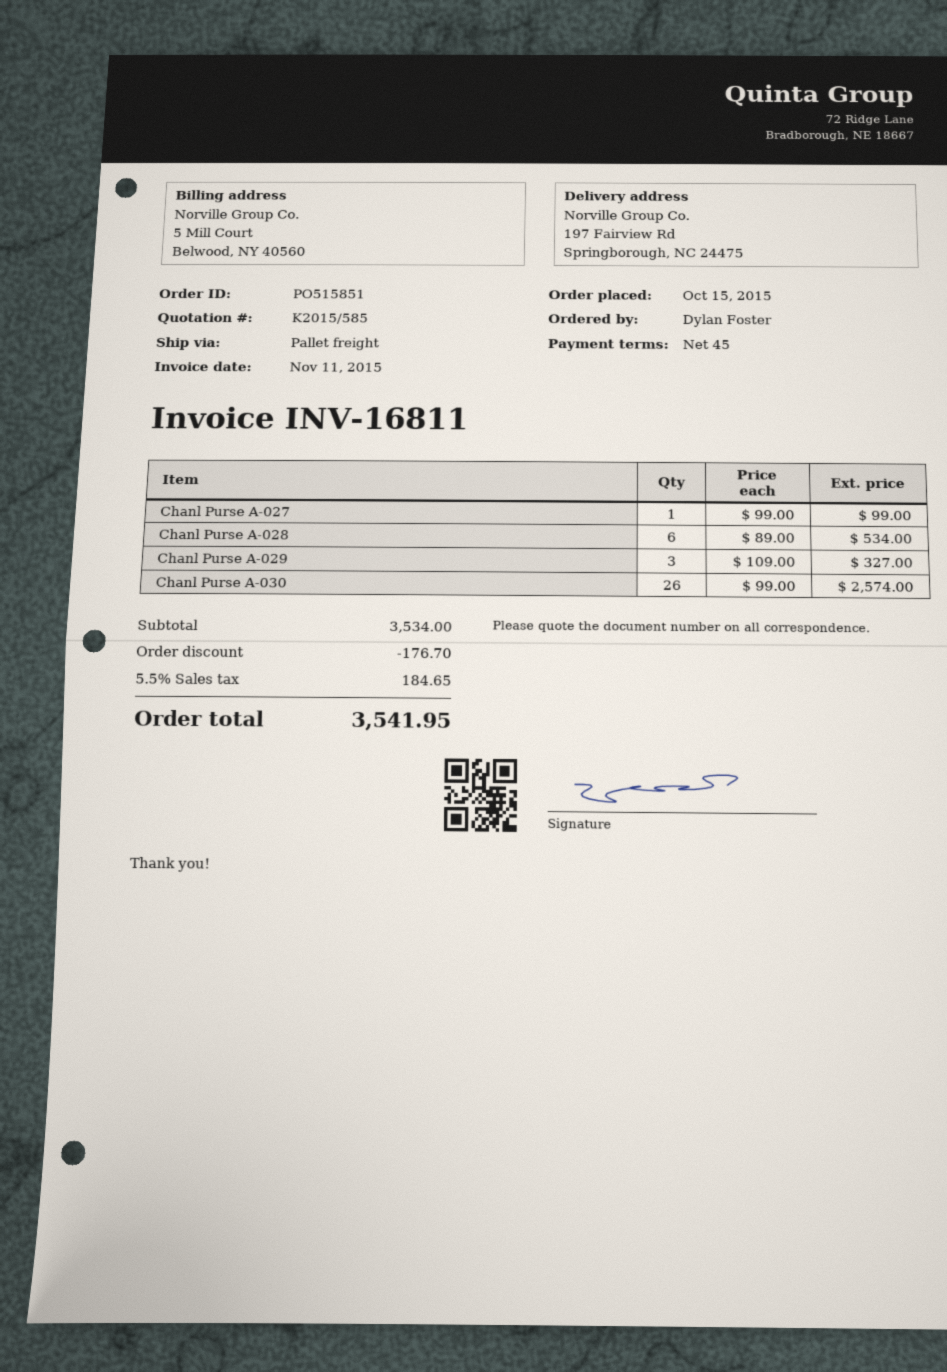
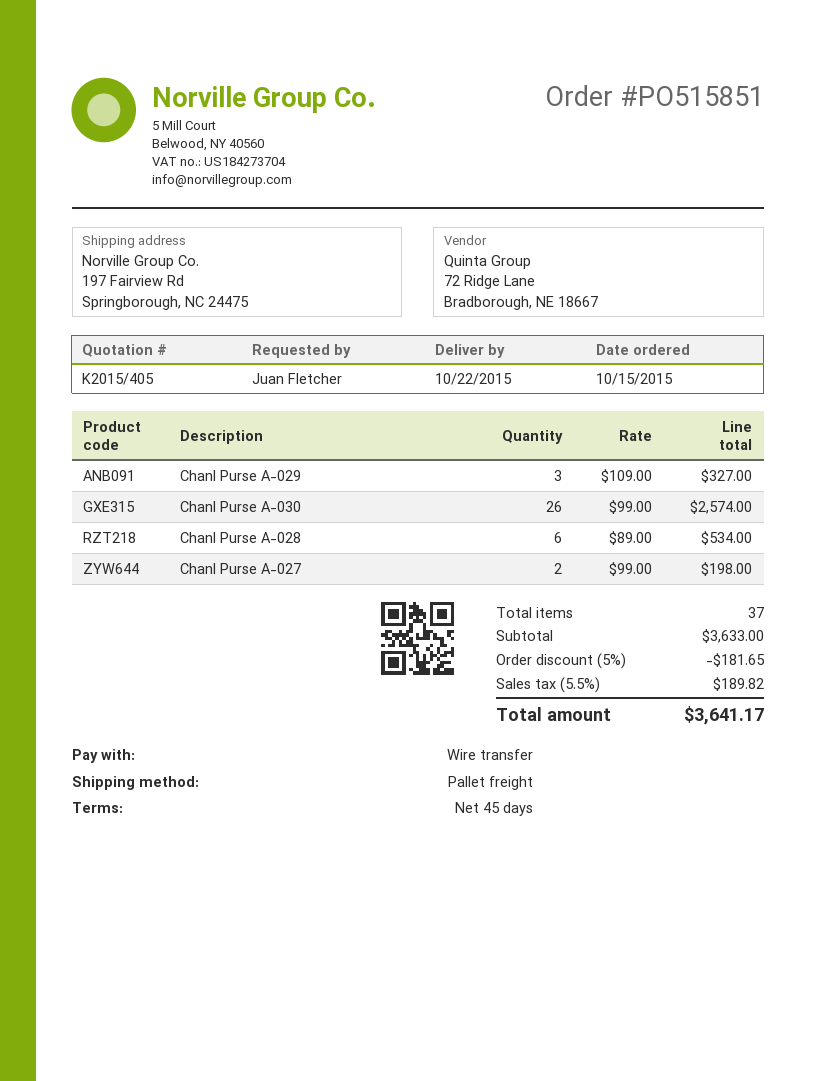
quote number: K2015/585 -> K2015/405
ordered by: Dylan Foster -> Juan Fletcher
Chanl Purse A-027: 1 x 99.00 = 99.00 -> 2 x 99.00 = 198.00
subtotal: 3534.00 -> 3633.00
discount: 176.70 -> 181.65
tax: 5.5% = 184.65 -> 5.5% = 189.82
total: 3541.95 -> 3641.17

